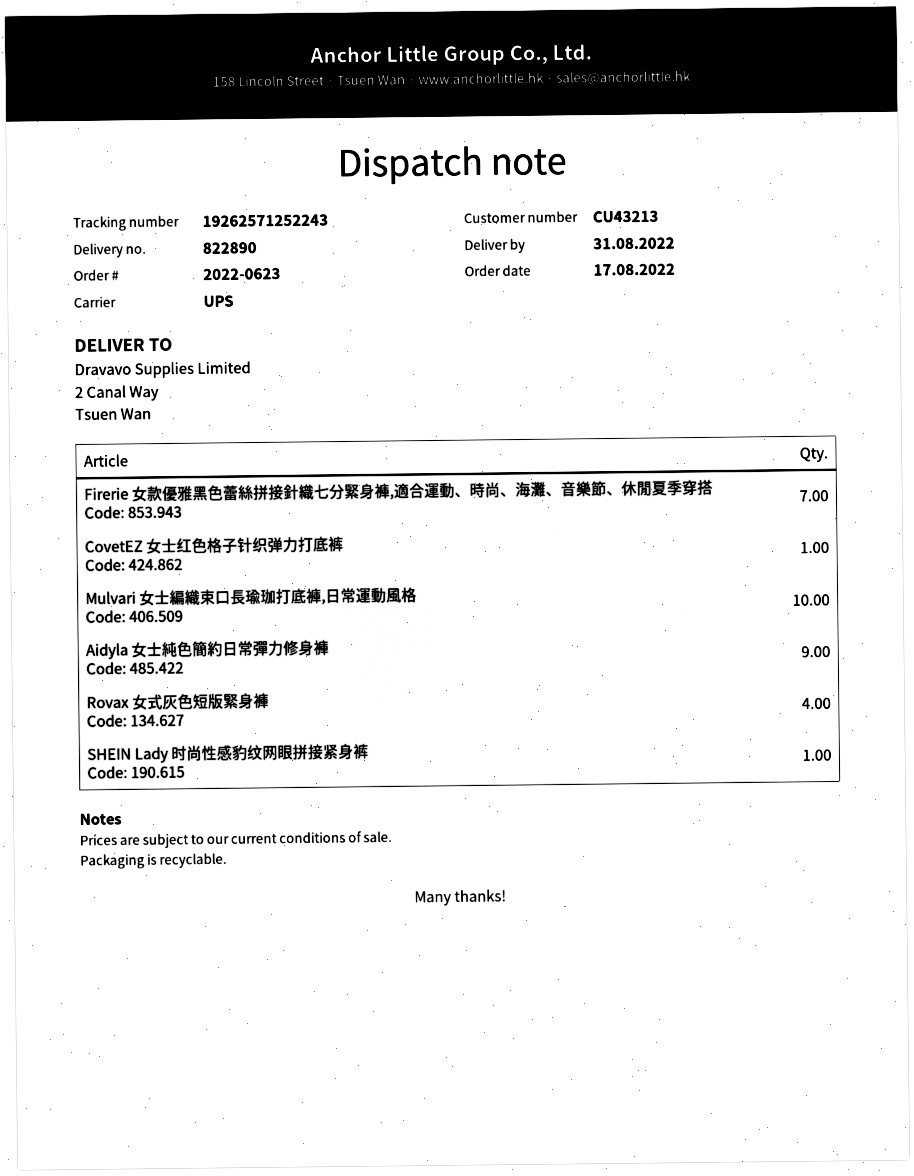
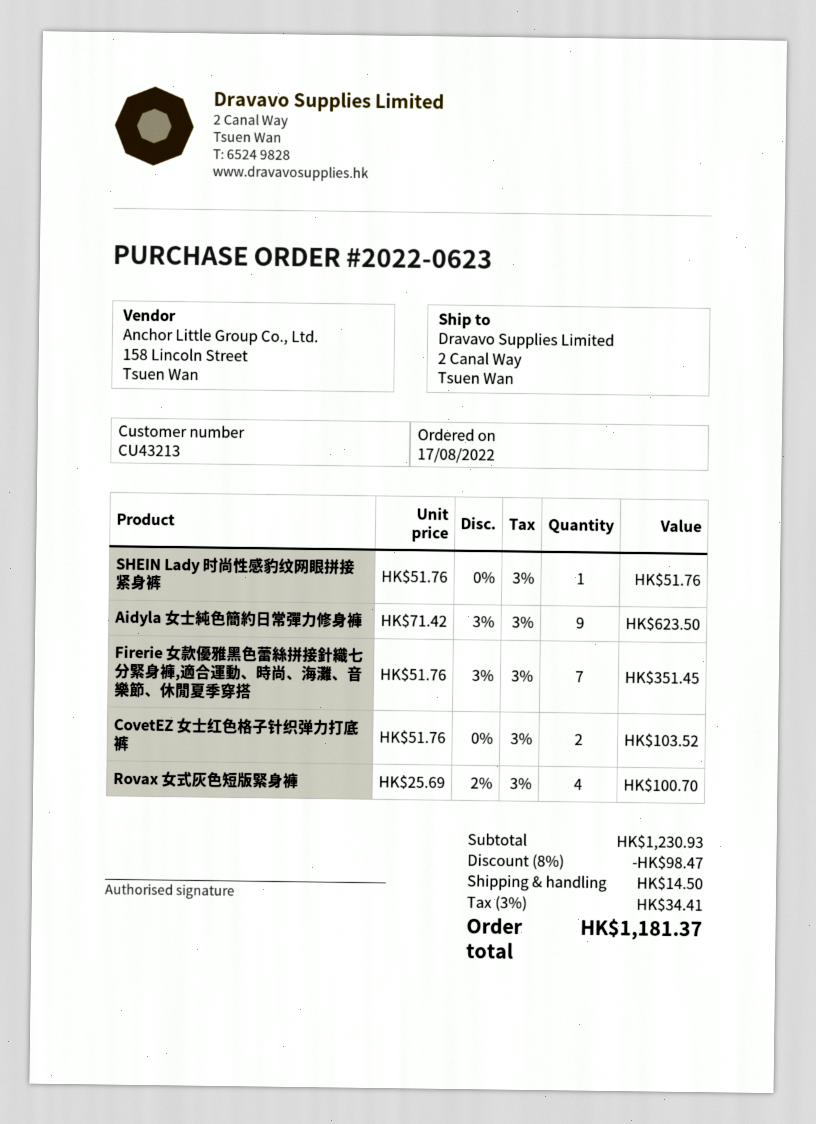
CovetEZ 女士红色格子针织弹力打底裤: 1 -> 2
Mulvari 女士編織束口長瑜珈打底褲,日常運動風格: 10 -> none

